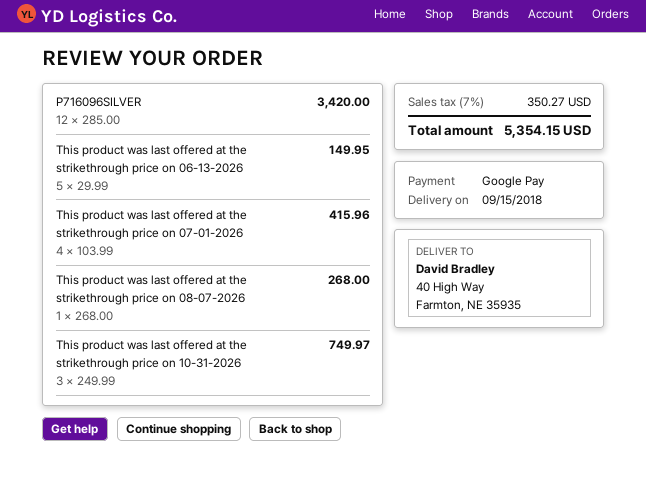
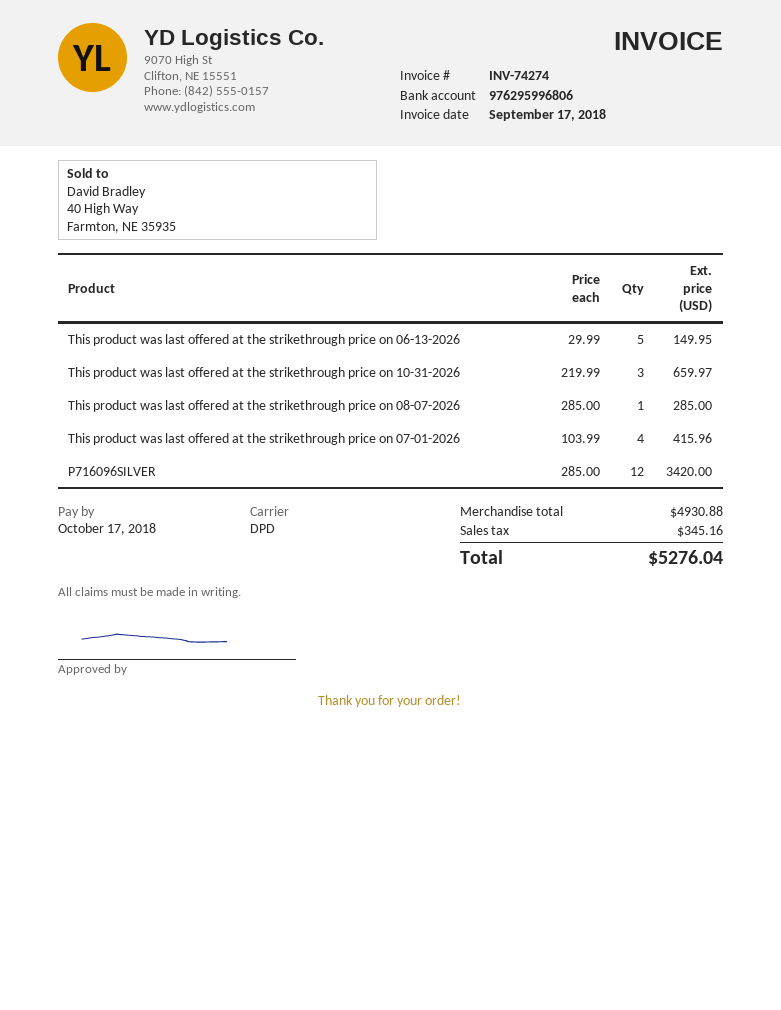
This product was last offered at the strikethrough price on 08-07-2026: 1 x 268.00 = 268.00 -> 1 x 285.00 = 285.00
This product was last offered at the strikethrough price on 10-31-2026: 3 x 249.99 = 749.97 -> 3 x 219.99 = 659.97
tax: 350.27 -> 345.16
total: 5354.15 -> 5276.04

